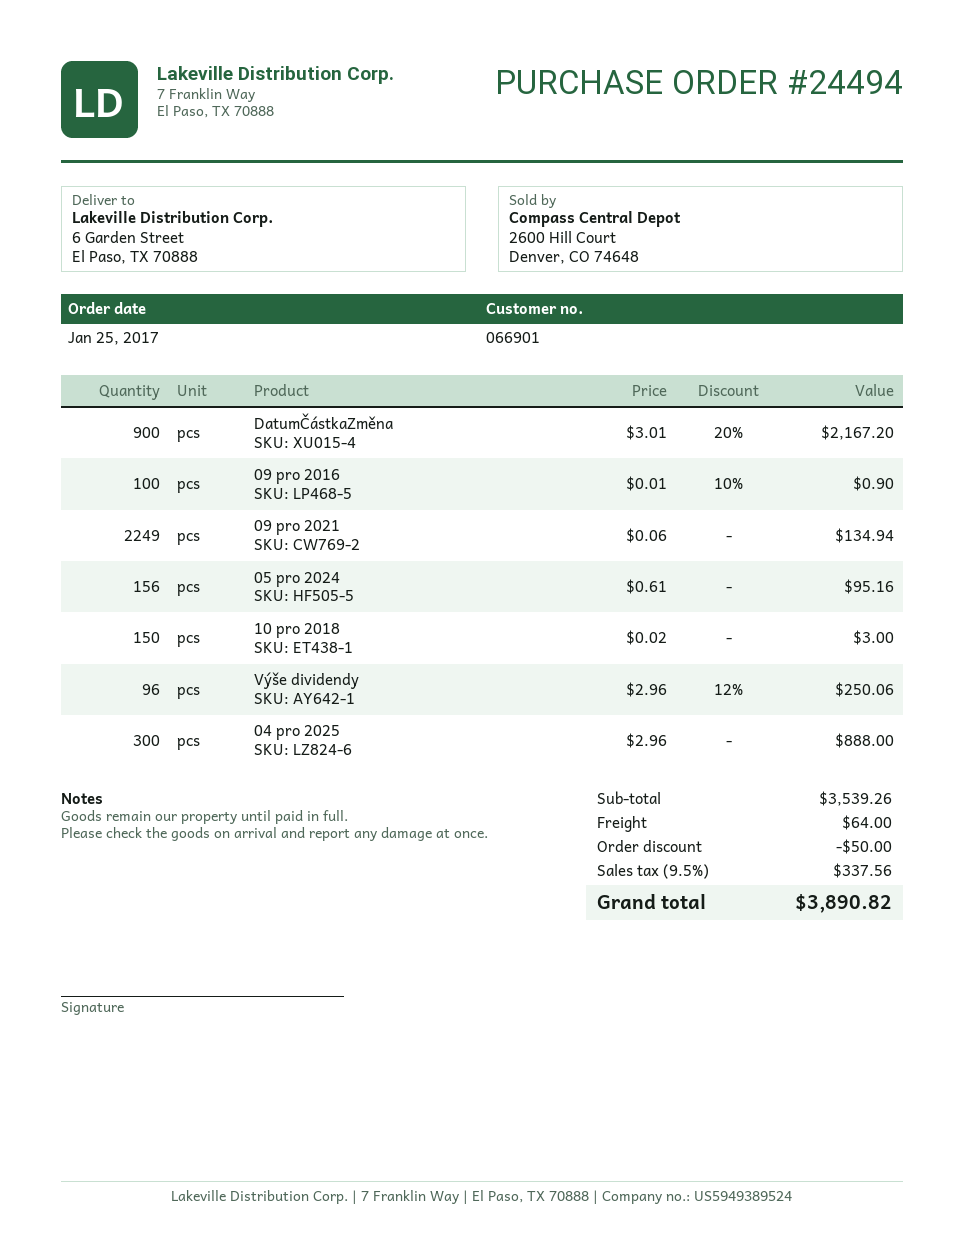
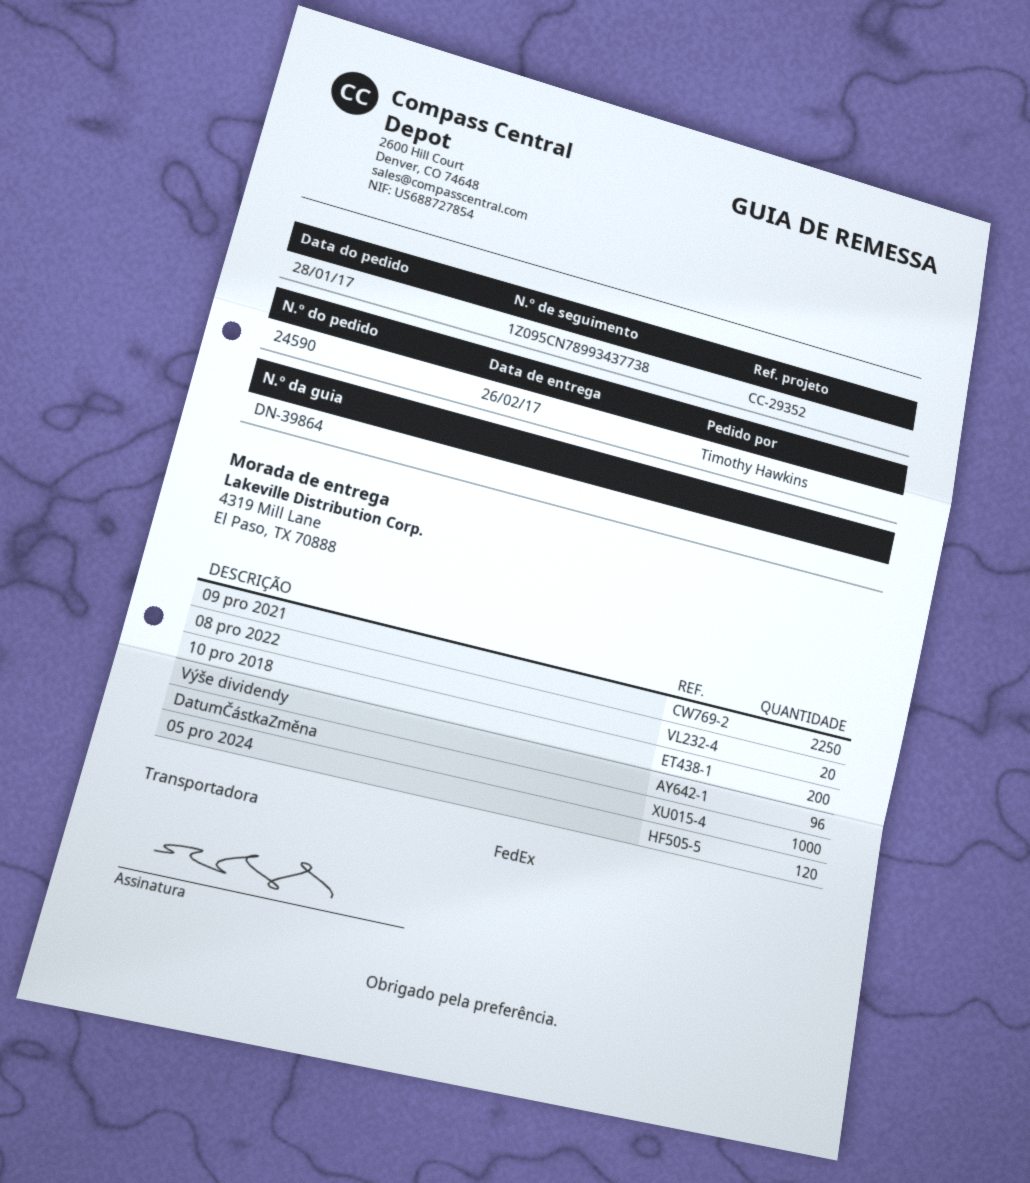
order number: 24494 -> 24590
order date: 2017-01-25 -> 2017-01-28
ship to: 6 Garden Street, El Paso, TX 70888 -> 4319 Mill Lane, El Paso, TX 70888
DatumČástkaZměna: 900 -> 1000
09 pro 2016: 100 -> none
09 pro 2021: 2249 -> 2250
05 pro 2024: 156 -> 120
10 pro 2018: 150 -> 200
04 pro 2025: 300 -> none
08 pro 2022: none -> 20

